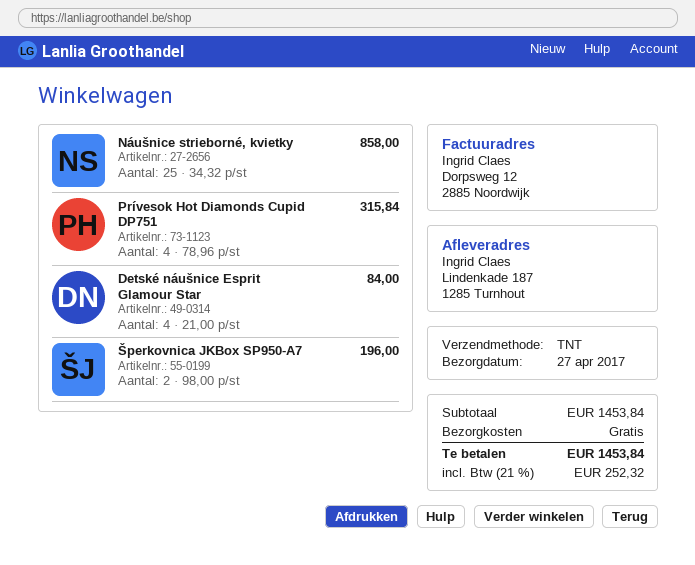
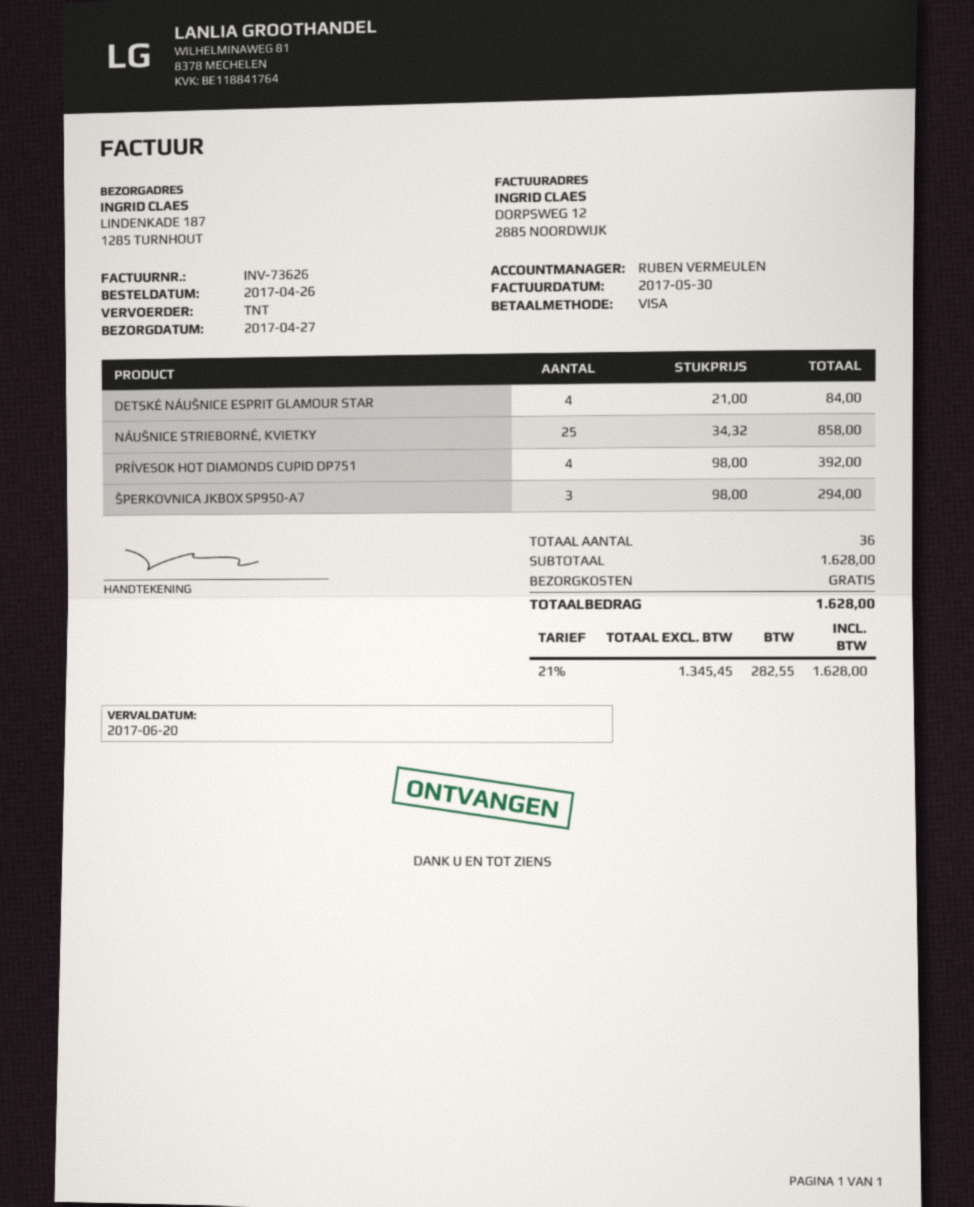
Prívesok Hot Diamonds Cupid DP751: 4 x 78.96 = 315.84 -> 4 x 98.00 = 392.00
Šperkovnica JKBox SP950-A7: 2 x 98.00 = 196.00 -> 3 x 98.00 = 294.00
subtotal: 1453.84 -> 1628.00
tax: 21% = 252.32 -> 21% = 282.55
total: 1453.84 -> 1628.00

